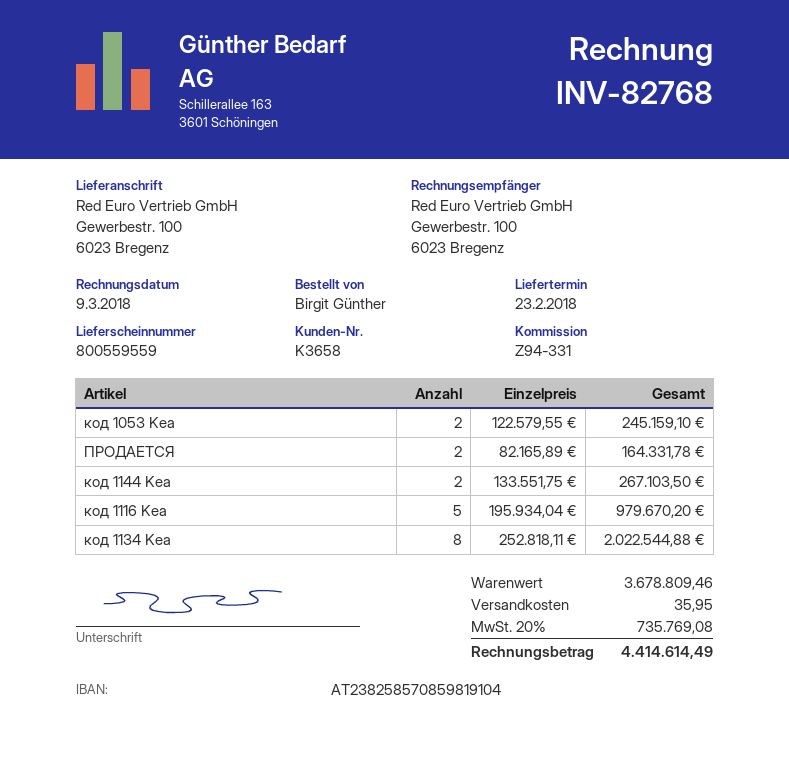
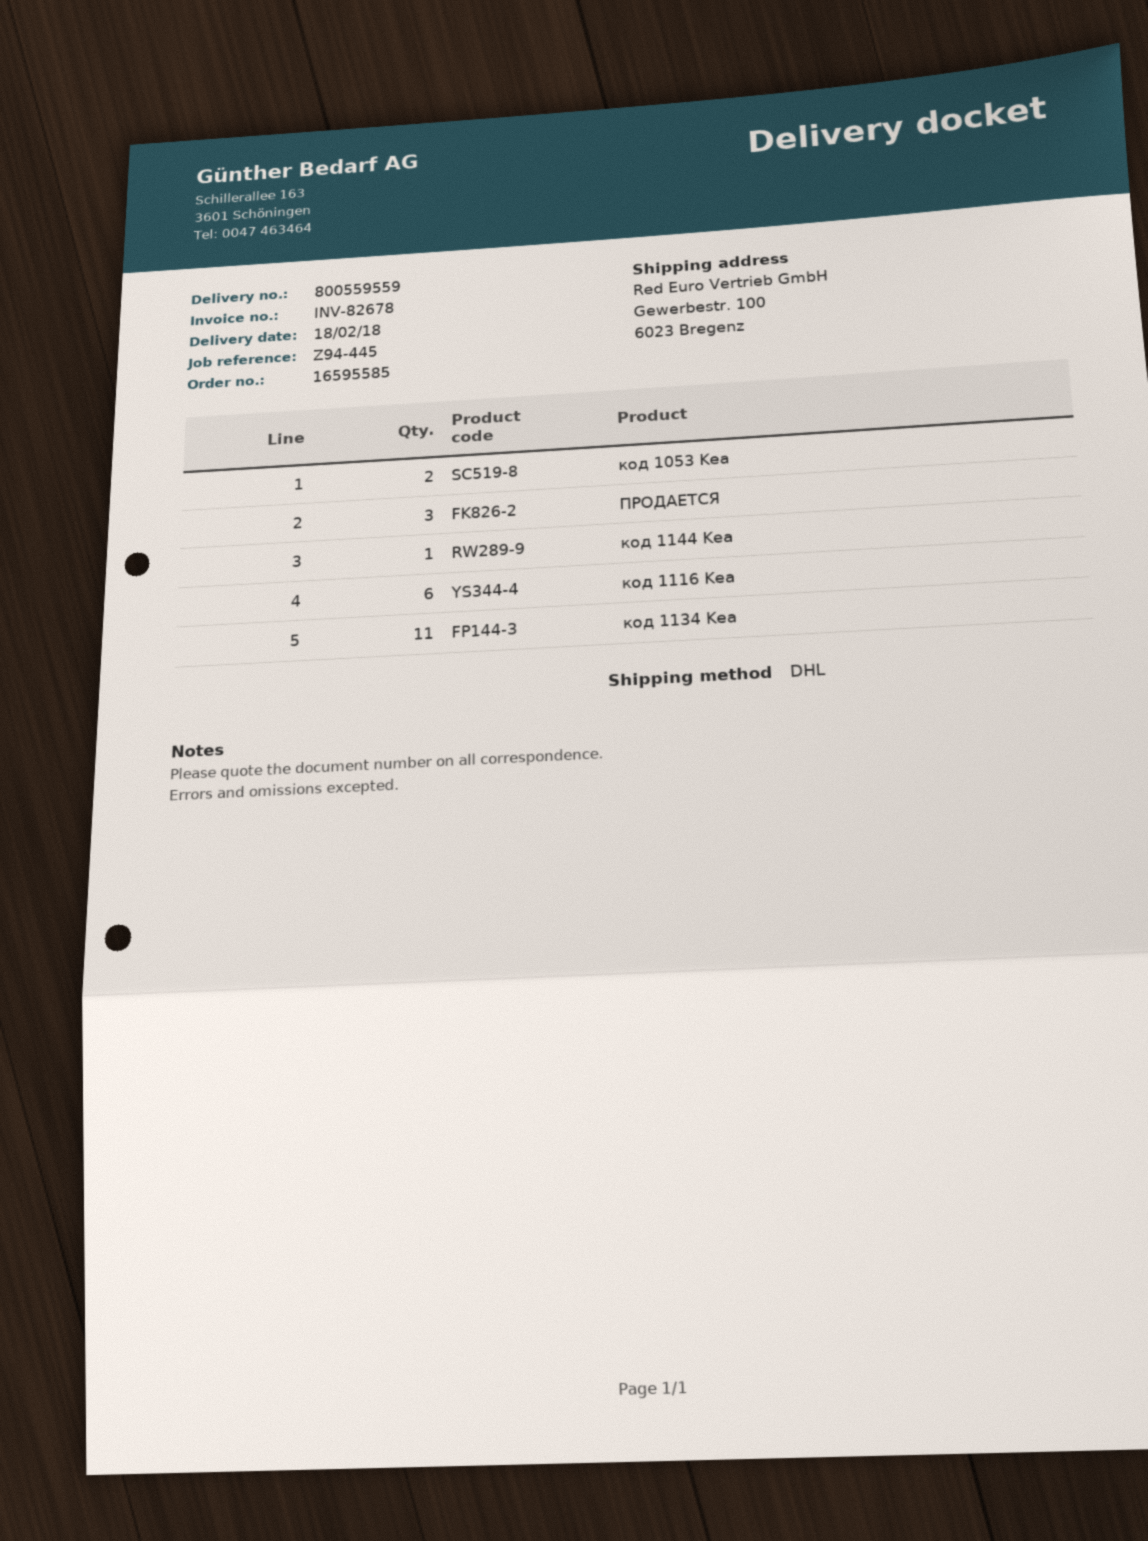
delivery date: 2018-02-23 -> 2018-02-18
invoice number: INV-82768 -> INV-82678
reference: Z94-331 -> Z94-445
ПРОДАЕТСЯ: 2 -> 3
код 1144 Kea: 2 -> 1
код 1116 Kea: 5 -> 6
код 1134 Kea: 8 -> 11

